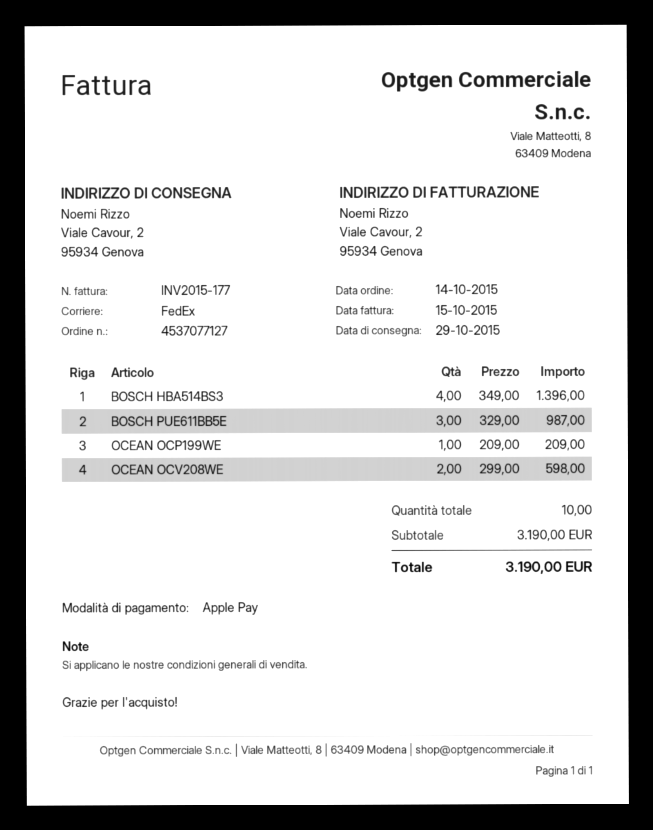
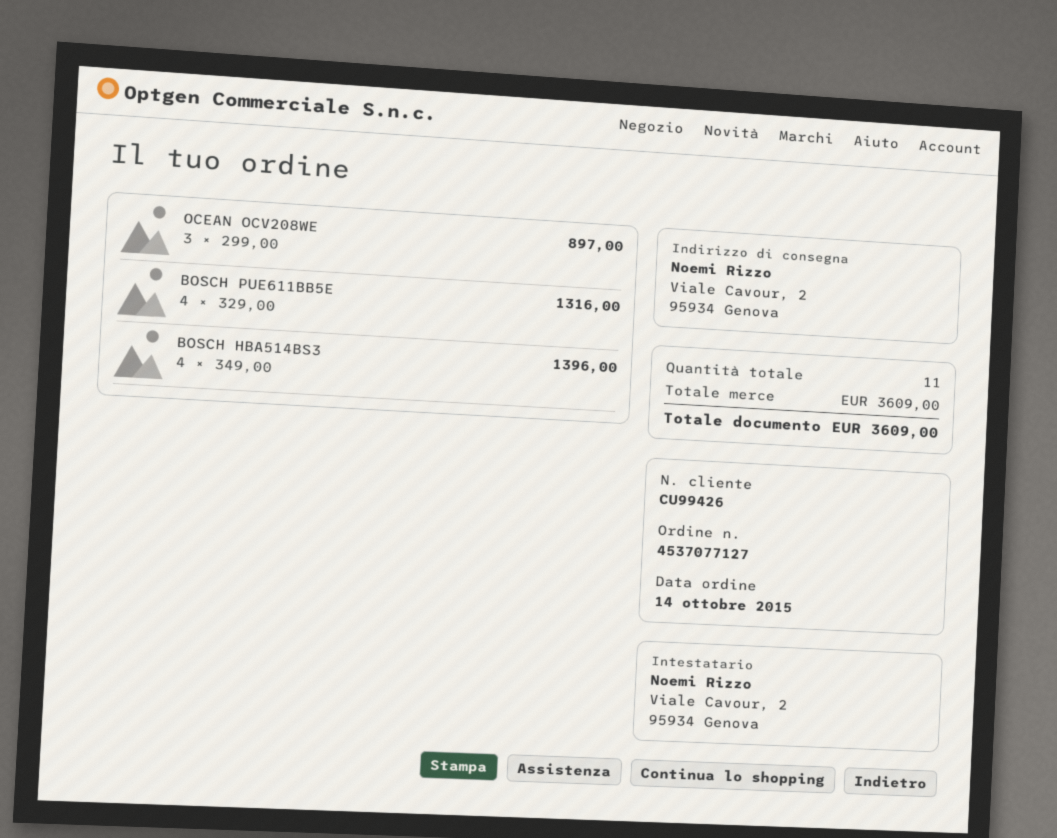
BOSCH PUE611BB5E: 3 x 329.00 = 987.00 -> 4 x 329.00 = 1316.00
OCEAN OCP199WE: 1 x 209.00 = 209.00 -> none
OCEAN OCV208WE: 2 x 299.00 = 598.00 -> 3 x 299.00 = 897.00
total quantity: 10 -> 11
subtotal: 3190.00 -> 3609.00
total: 3190.00 -> 3609.00

